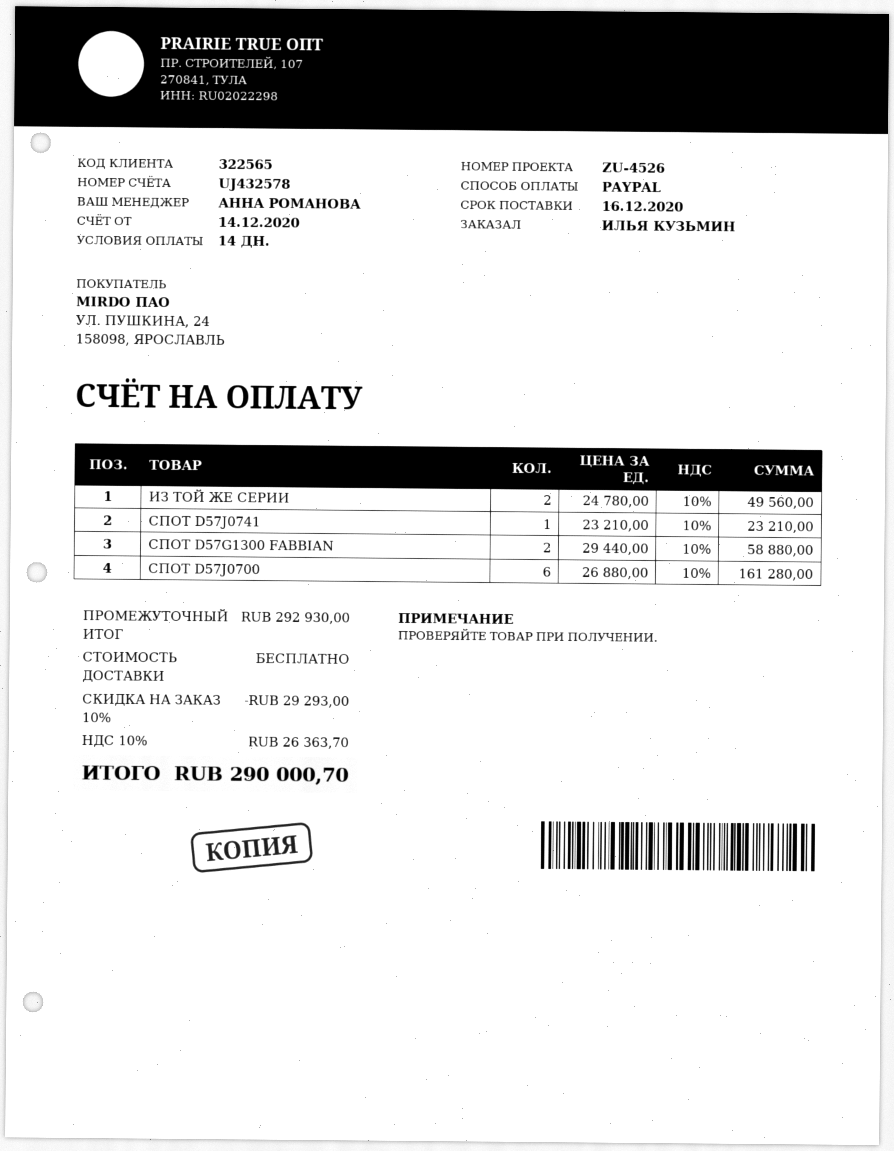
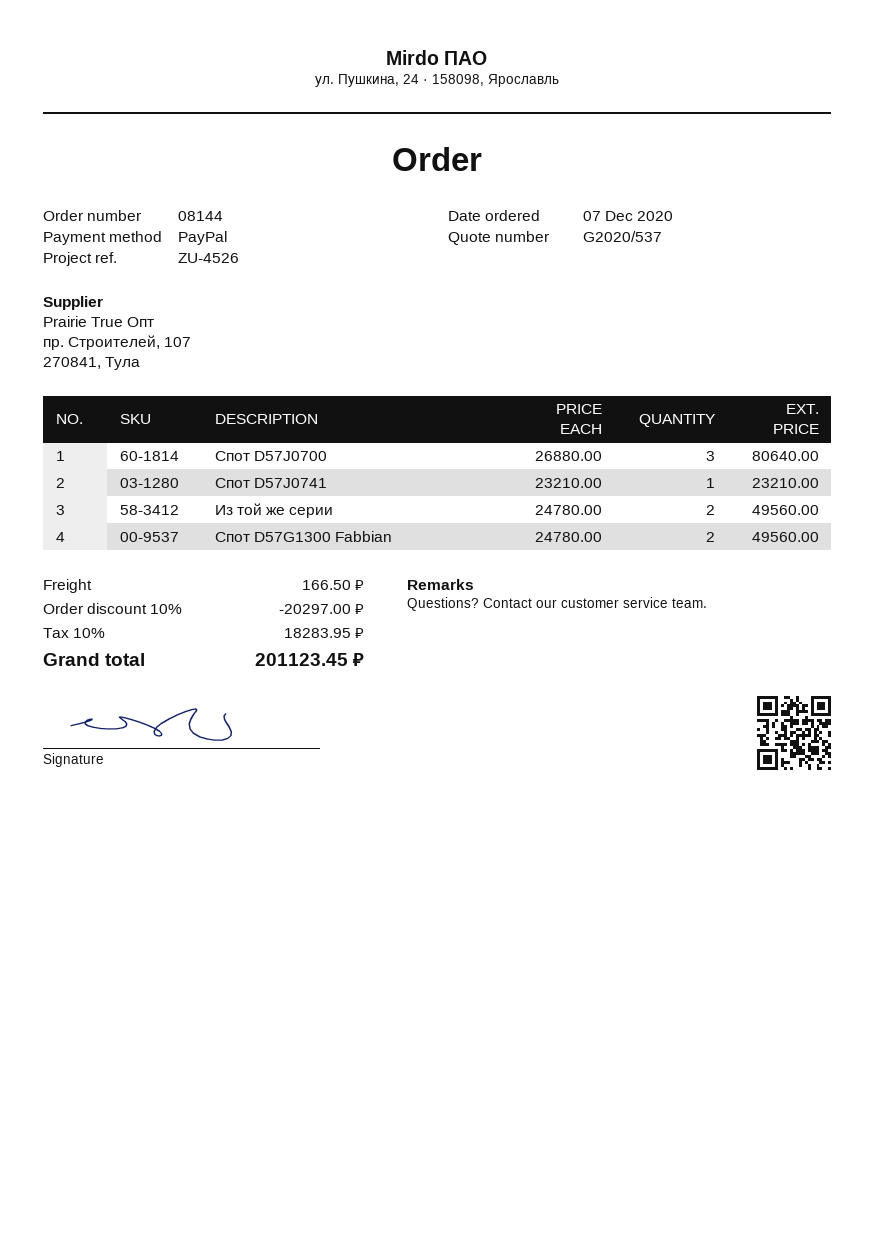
СПОТ D57G1300 FABBIAN: 2 x 29440.00 = 58880.00 -> 2 x 24780.00 = 49560.00
СПОТ D57J0700: 6 x 26880.00 = 161280.00 -> 3 x 26880.00 = 80640.00
discount: 10% = 29293.00 -> 10% = 20297.00
shipping: 0.00 -> 166.50
tax: 10% = 26363.70 -> 10% = 18283.95
total: 290000.70 -> 201123.45

